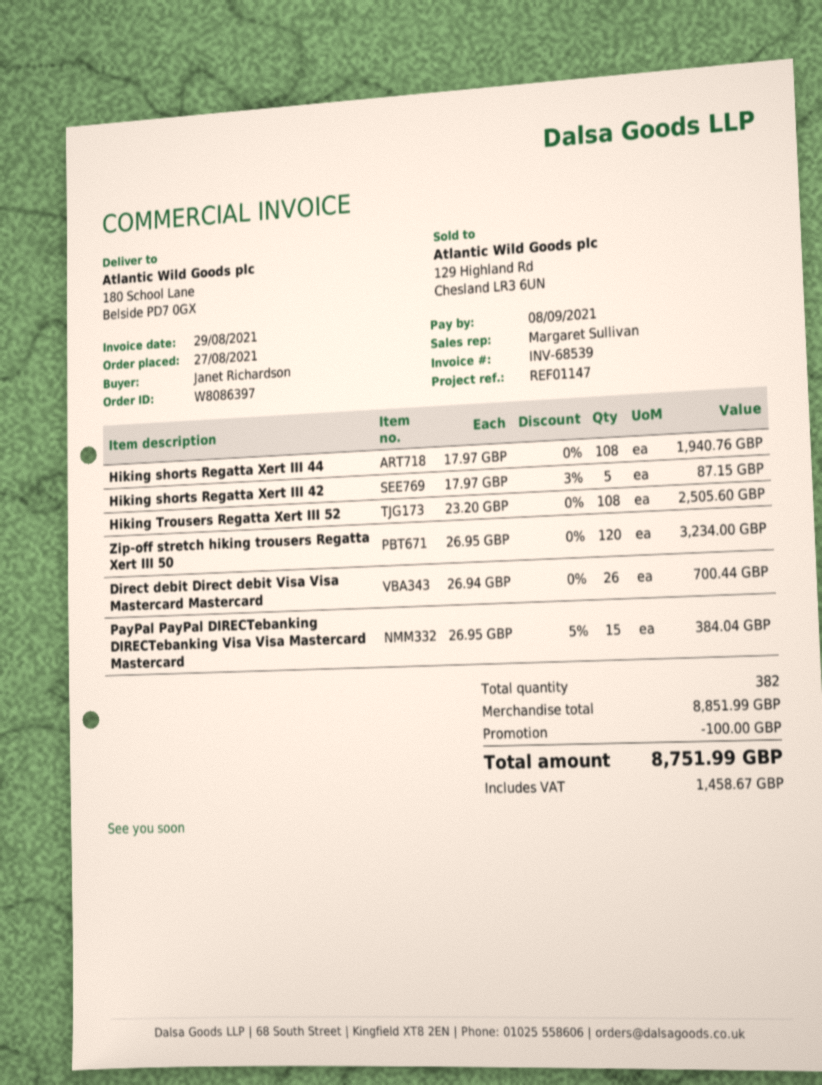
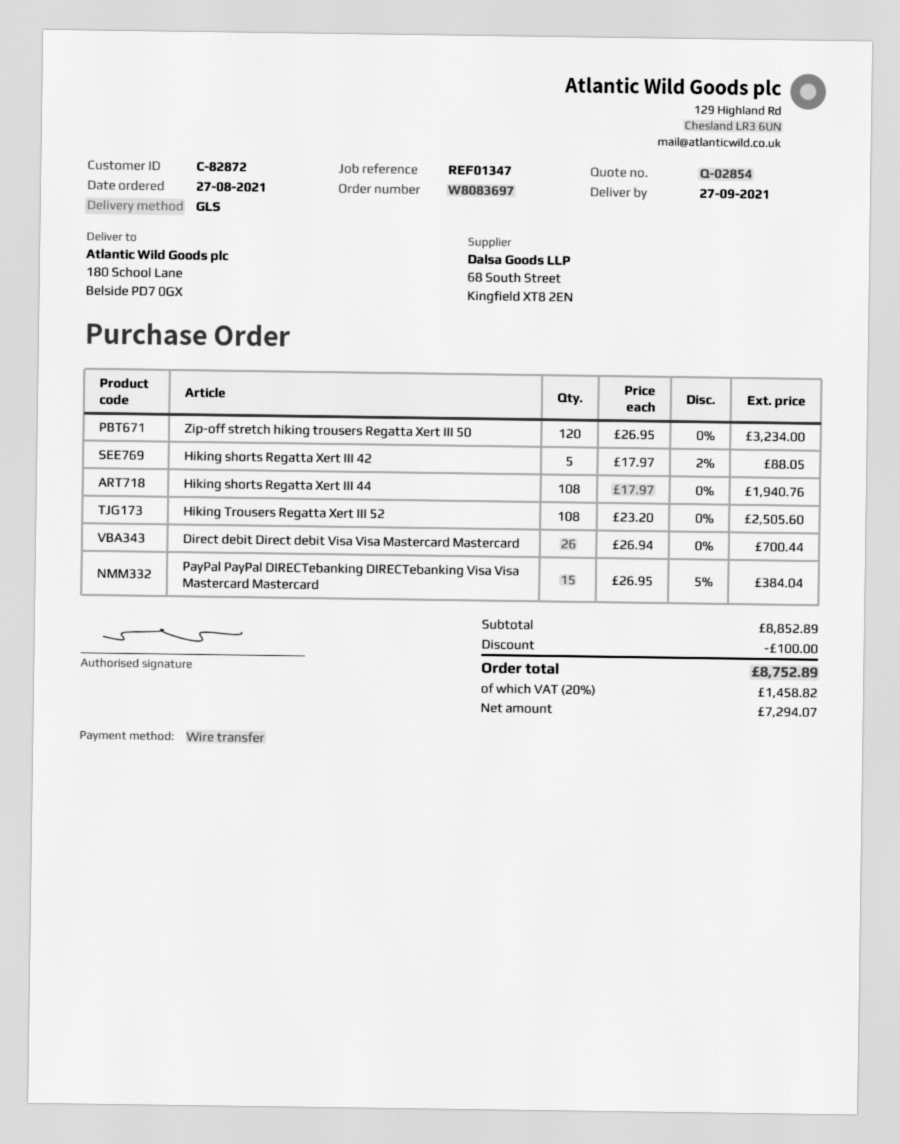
order number: W8086397 -> W8083697
reference: REF01147 -> REF01347
Hiking shorts Regatta Xert III 42: 5 x 17.97 - 3% = 87.15 -> 5 x 17.97 - 2% = 88.05
subtotal: 8851.99 -> 8852.89
tax: 1458.67 -> 1458.82
total: 8751.99 -> 8752.89

